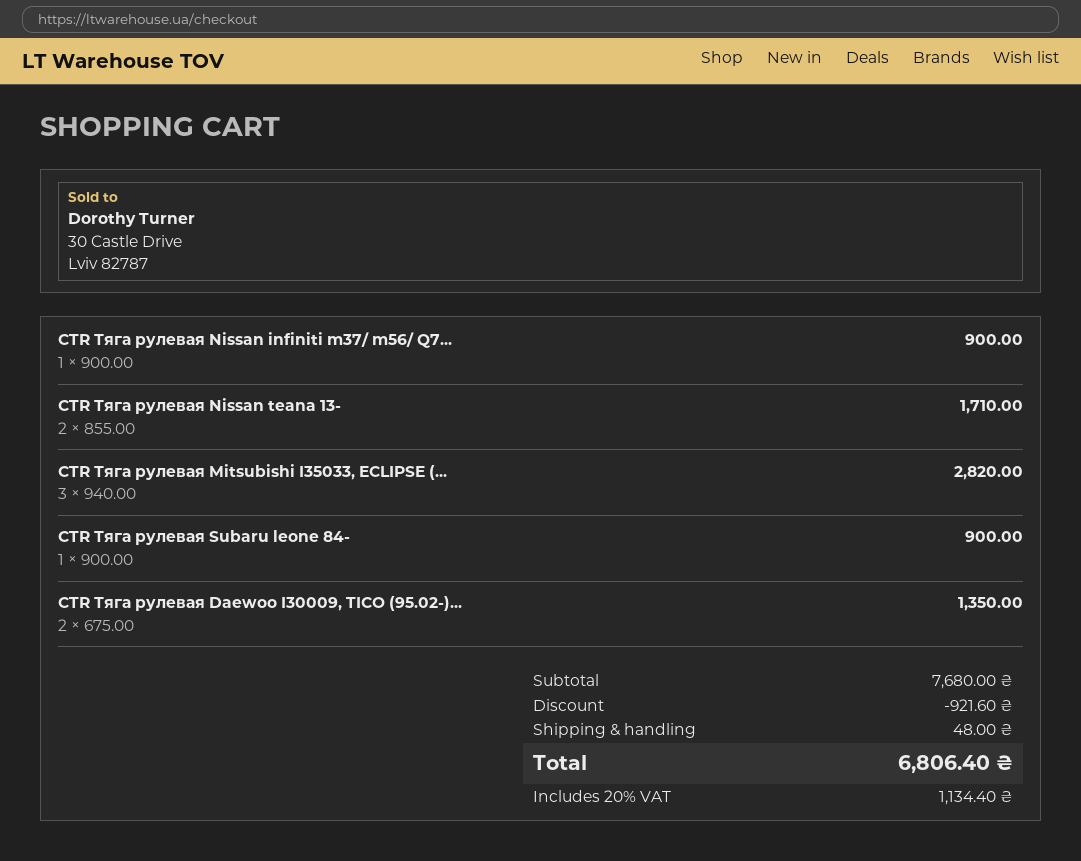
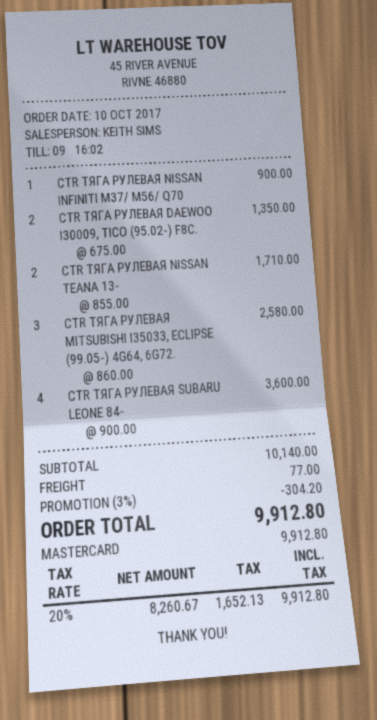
CTR Тяга рулевая Mitsubishi I35033, ECLIPSE (...: 3 x 940.00 = 2820.00 -> 3 x 860.00 = 2580.00
CTR Тяга рулевая Subaru leone 84-: 1 x 900.00 = 900.00 -> 4 x 900.00 = 3600.00
subtotal: 7680.00 -> 10140.00
discount: 921.60 -> 304.20
shipping: 48.00 -> 77.00
tax: 20% = 1134.40 -> 20% = 1652.13
total: 6806.40 -> 9912.80

